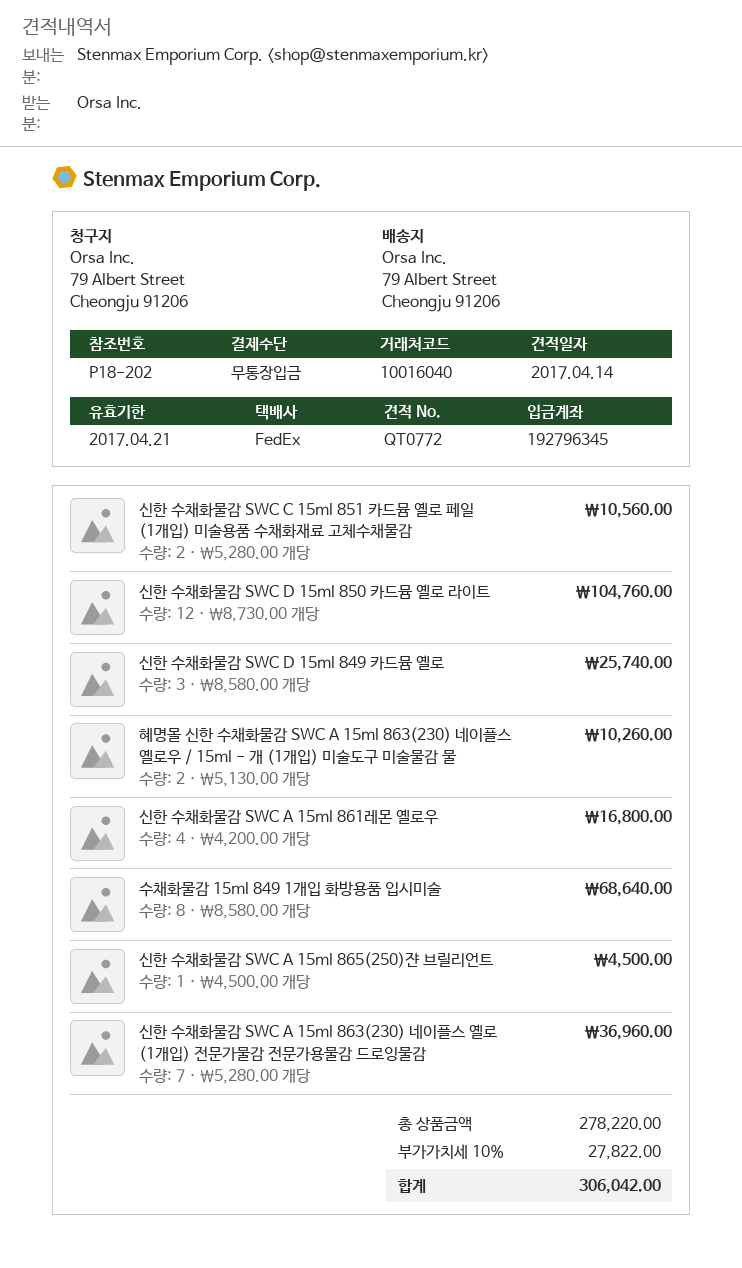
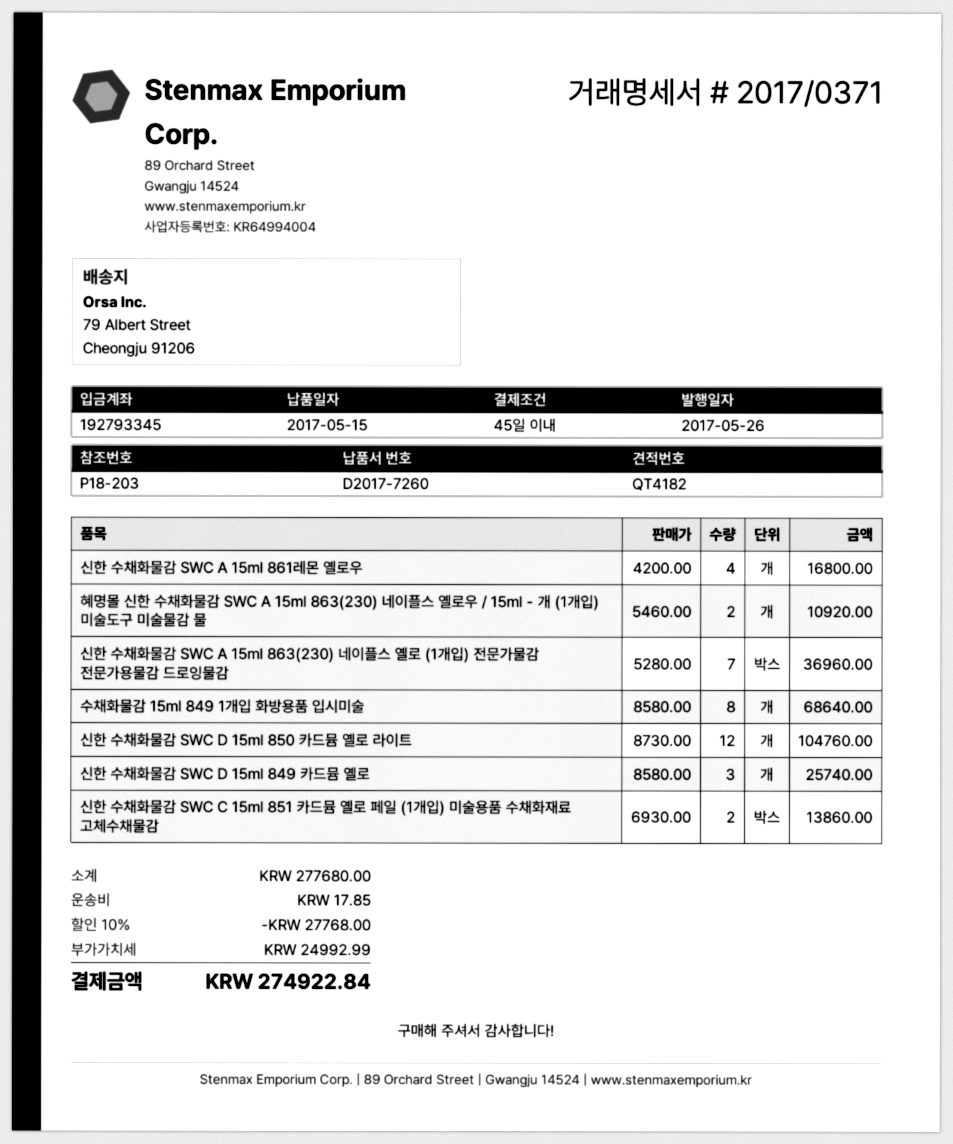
quote number: QT0772 -> QT4182
reference: P18-202 -> P18-203
bank account: 192796345 -> 192793345
신한 수채화물감 SWC C 15ml 851 카드뮴 옐로 페일 (1개입) 미술용품 수채화재료 고체수채물감: 2 x 5280.00 = 10560.00 -> 2 x 6930.00 = 13860.00
혜명몰 신한 수채화물감 SWC A 15ml 863(230) 네이플스 옐로우 / 15ml - 개 (1개입) 미술도구 미술물감 물: 2 x 5130.00 = 10260.00 -> 2 x 5460.00 = 10920.00
신한 수채화물감 SWC A 15ml 865(250)쟌 브릴리언트: 1 x 4500.00 = 4500.00 -> none
subtotal: 278220.00 -> 277680.00
discount: none -> 10% = 27768.00
shipping: none -> 17.85
tax: 27822.00 -> 24992.99
total: 306042.00 -> 274922.84

